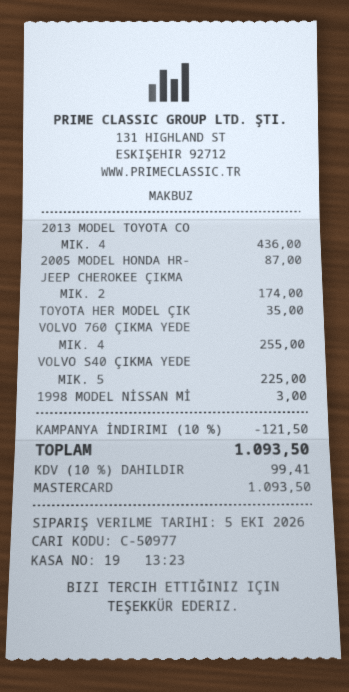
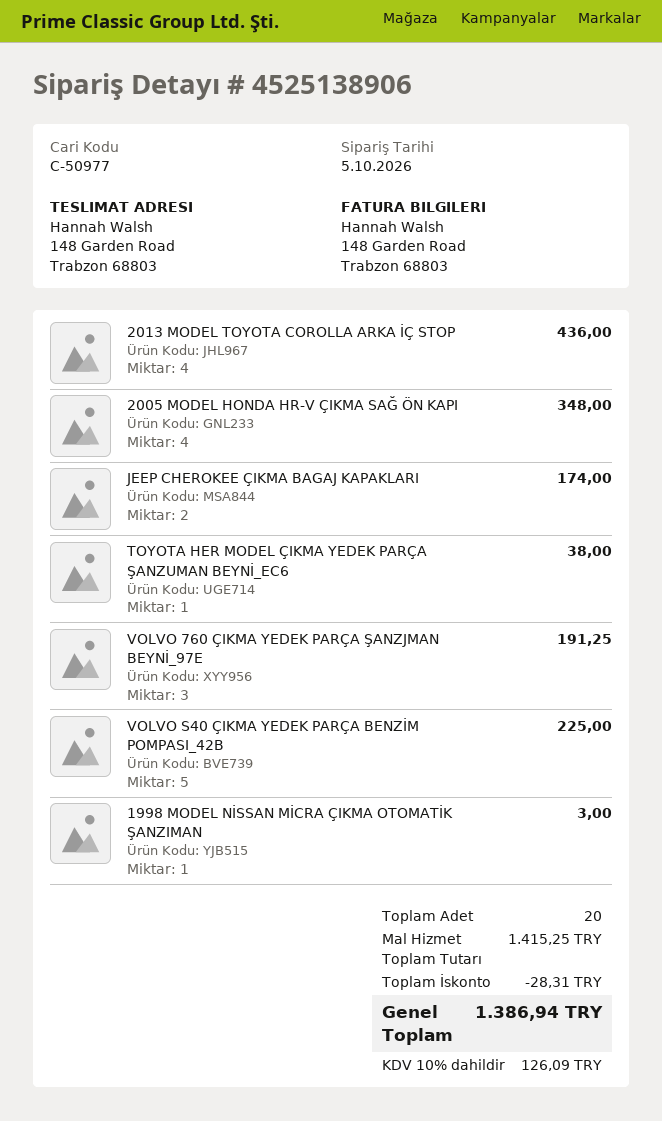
2005 MODEL HONDA HR-: 1 for 87.00 -> 4 for 348.00
TOYOTA HER MODEL ÇIK: 1 for 35.00 -> 1 for 38.00
VOLVO 760 ÇIKMA YEDE: 4 for 255.00 -> 3 for 191.25
discount: 121.50 -> 28.31
tax: 10% = 99.41 -> 10% = 126.09
total: 1093.50 -> 1386.94

